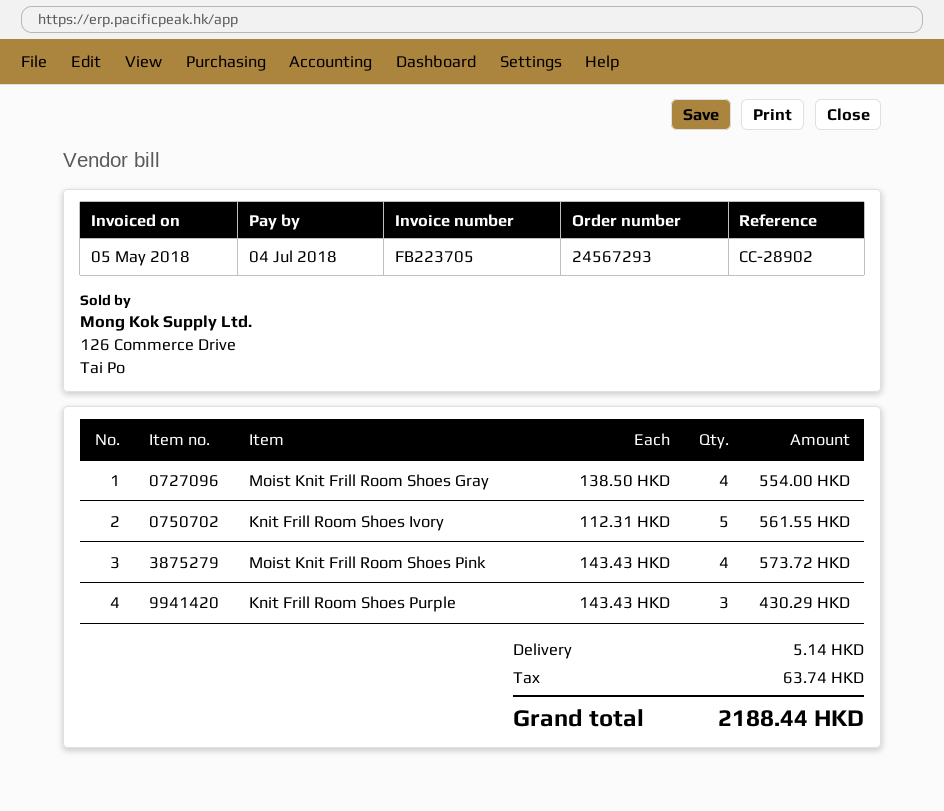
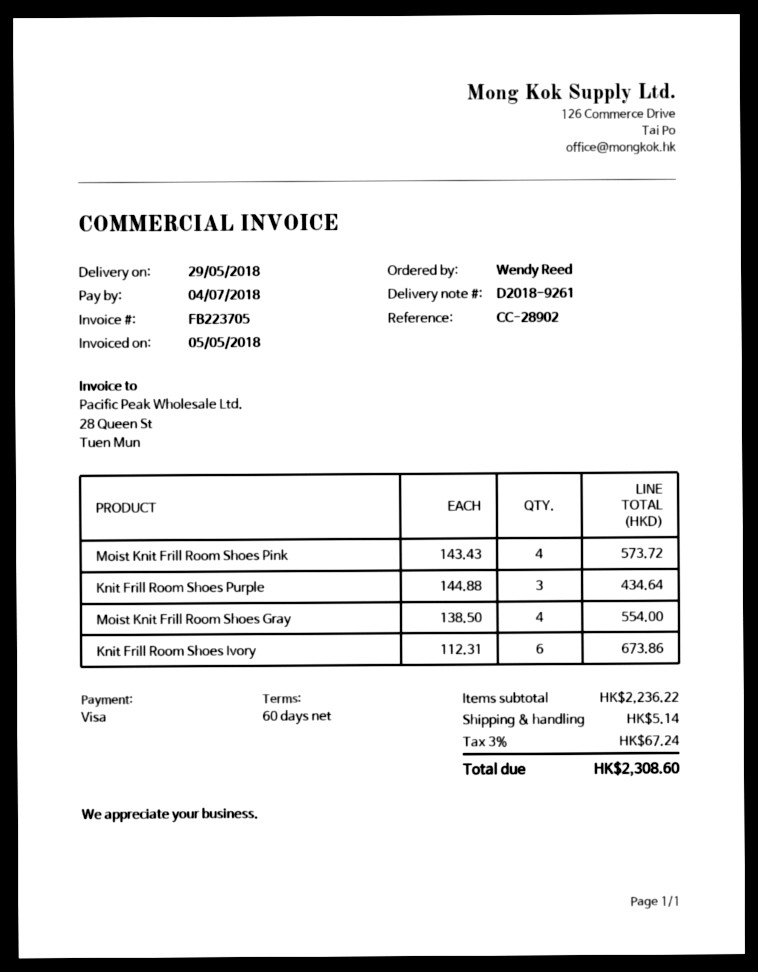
Knit Frill Room Shoes Ivory: 5 x 112.31 = 561.55 -> 6 x 112.31 = 673.86
Knit Frill Room Shoes Purple: 3 x 143.43 = 430.29 -> 3 x 144.88 = 434.64
tax: 63.74 -> 67.24
total: 2188.44 -> 2308.60

